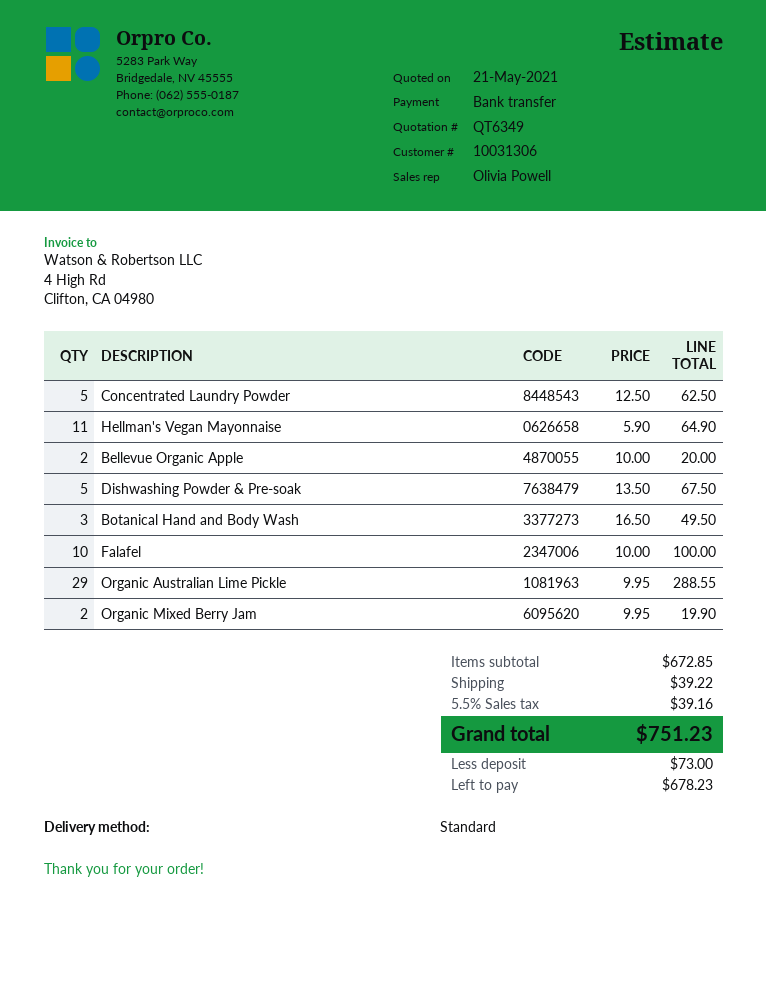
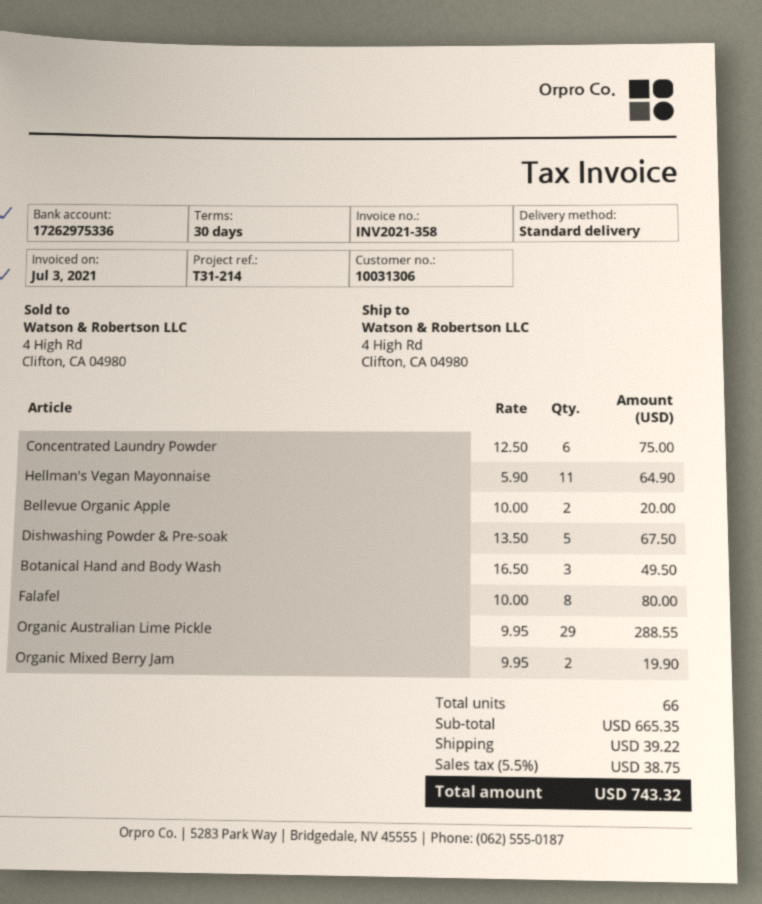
Concentrated Laundry Powder: 5 x 12.50 = 62.50 -> 6 x 12.50 = 75.00
Falafel: 10 x 10.00 = 100.00 -> 8 x 10.00 = 80.00
subtotal: 672.85 -> 665.35
tax: 5.5% = 39.16 -> 5.5% = 38.75
total: 751.23 -> 743.32

